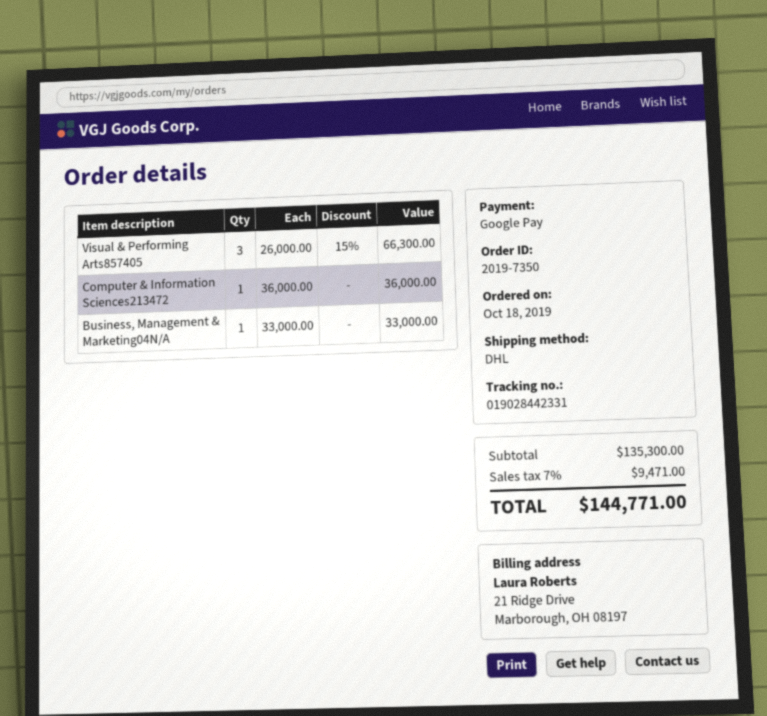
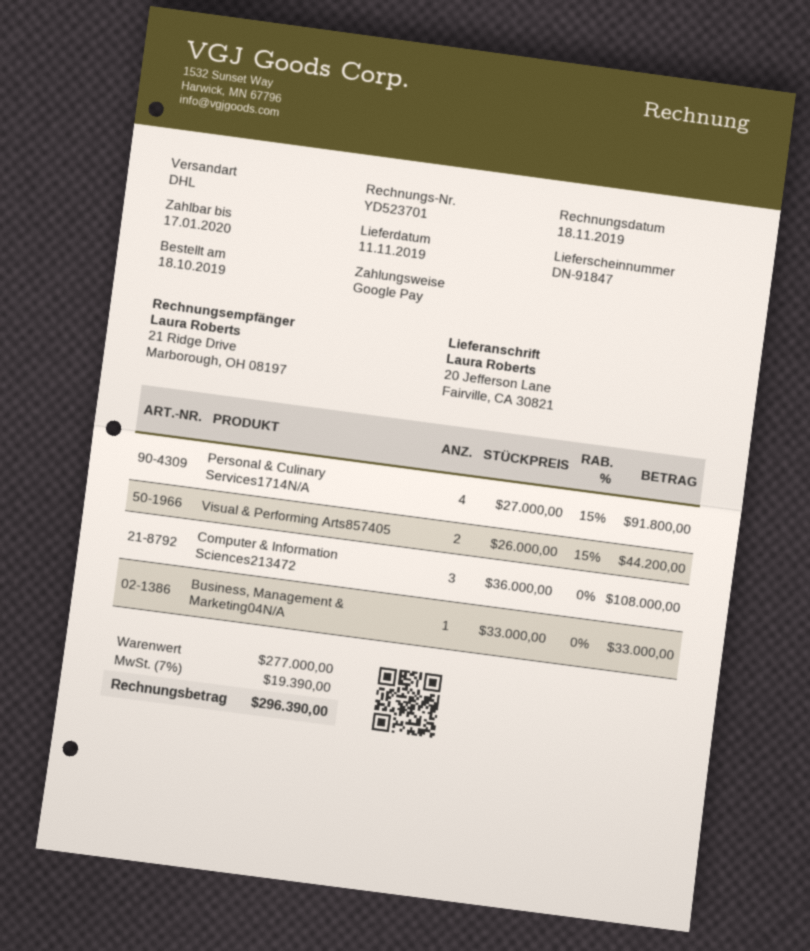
Visual & Performing Arts857405: 3 x 26000.00 - 15% = 66300.00 -> 2 x 26000.00 - 15% = 44200.00
Computer & Information Sciences213472: 1 x 36000.00 = 36000.00 -> 3 x 36000.00 = 108000.00
Personal & Culinary Services1714N/A: none -> 4 x 27000.00 - 15% = 91800.00
subtotal: 135300.00 -> 277000.00
tax: 7% = 9471.00 -> 7% = 19390.00
total: 144771.00 -> 296390.00

